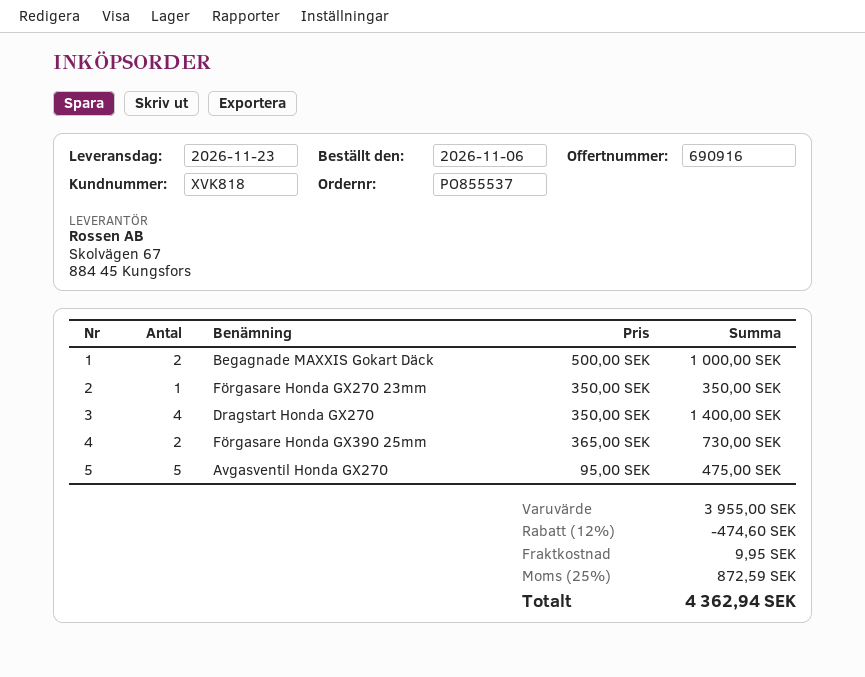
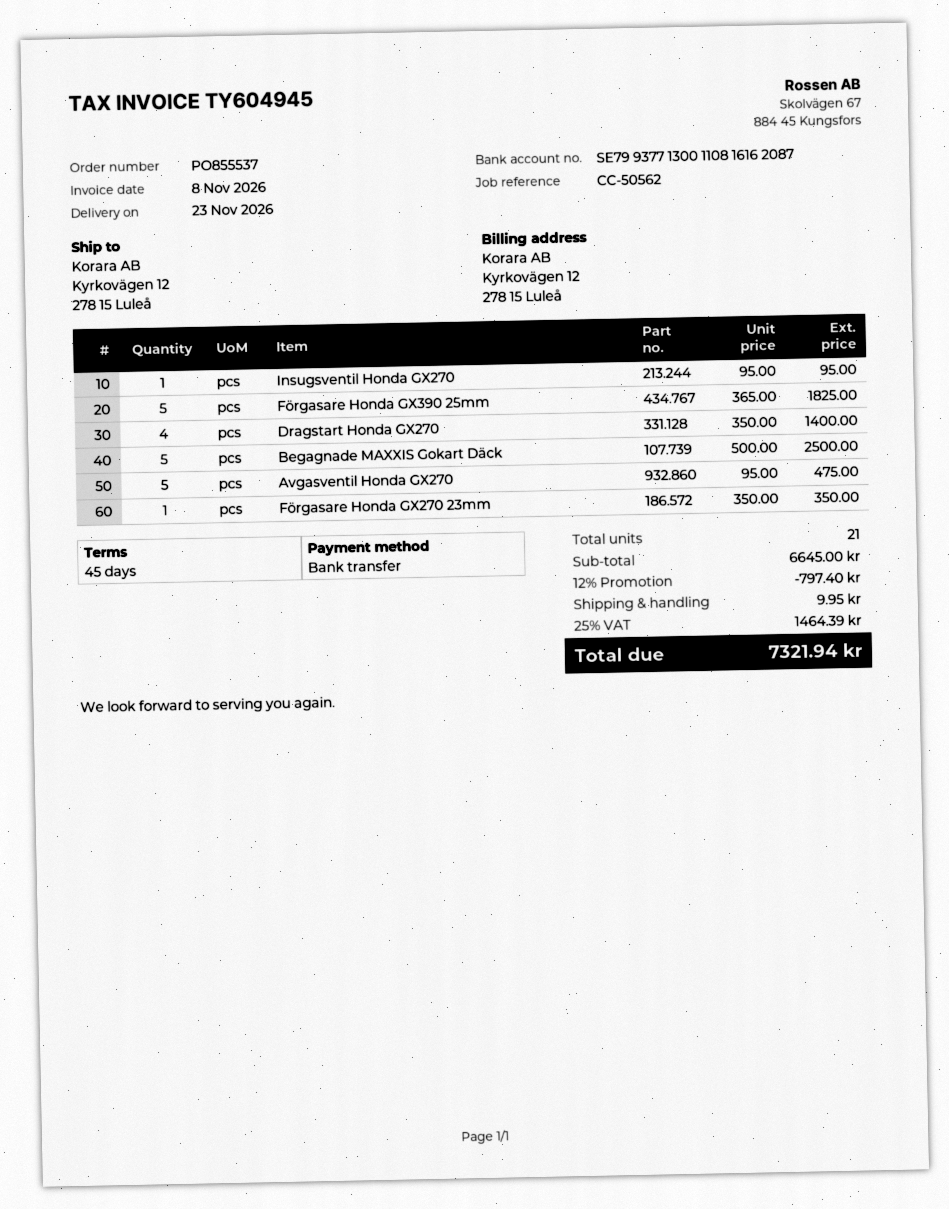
Begagnade MAXXIS Gokart Däck: 2 x 500.00 = 1000.00 -> 5 x 500.00 = 2500.00
Förgasare Honda GX390 25mm: 2 x 365.00 = 730.00 -> 5 x 365.00 = 1825.00
Insugsventil Honda GX270: none -> 1 x 95.00 = 95.00
subtotal: 3955.00 -> 6645.00
discount: 12% = 474.60 -> 12% = 797.40
tax: 25% = 872.59 -> 25% = 1464.39
total: 4362.94 -> 7321.94

